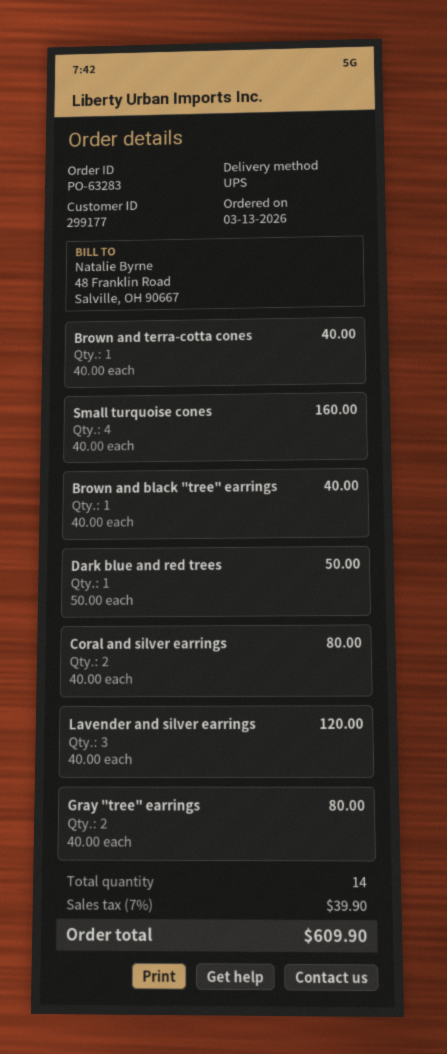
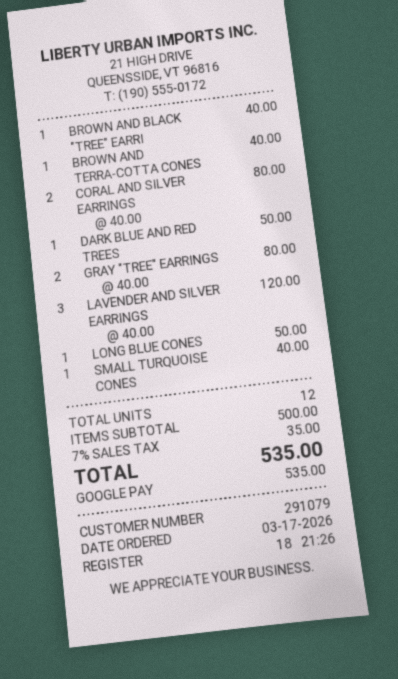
order date: 2026-03-13 -> 2026-03-17
customer number: 299177 -> 291079
Small turquoise cones: 4 x 40.00 = 160.00 -> 1 x 40.00 = 40.00
LONG BLUE CONES: none -> 1 x 50.00 = 50.00
total quantity: 14 -> 12
tax: 7% = 39.90 -> 7% = 35.00
total: 609.90 -> 535.00

